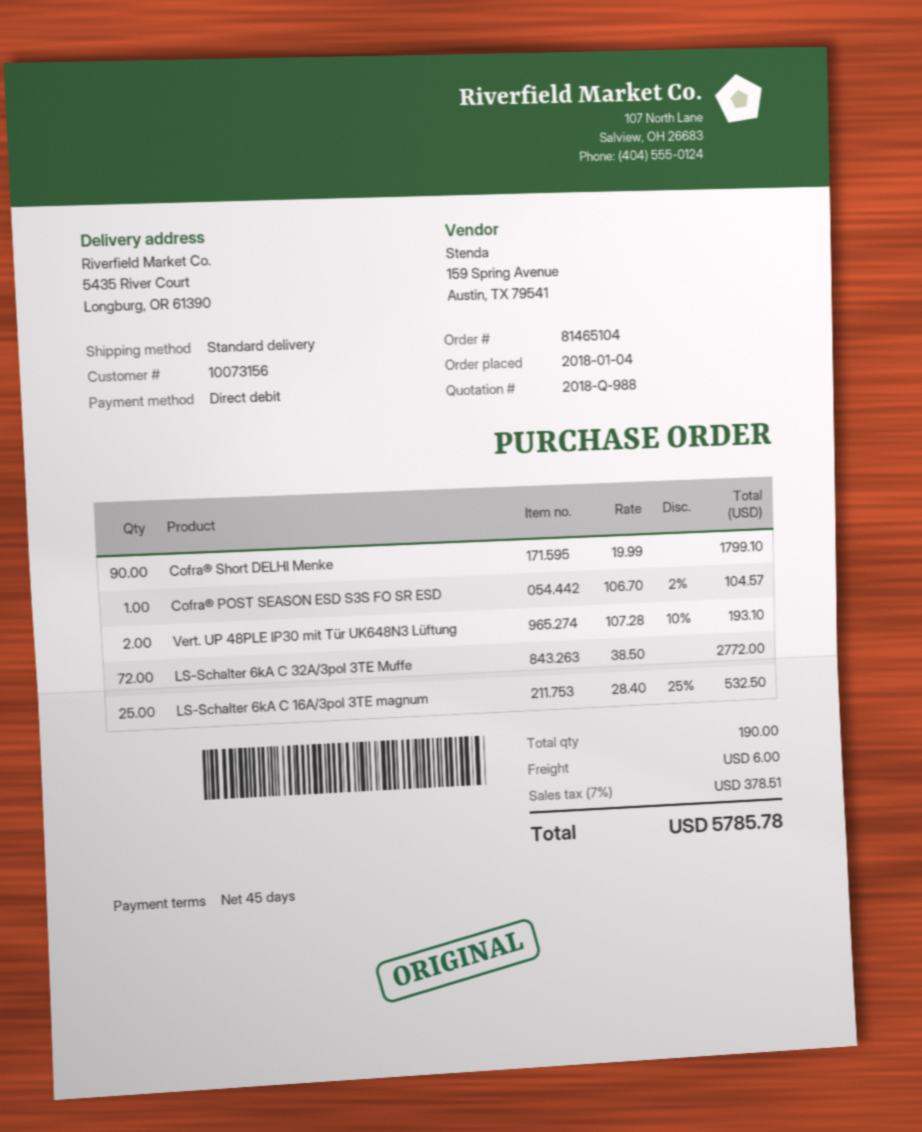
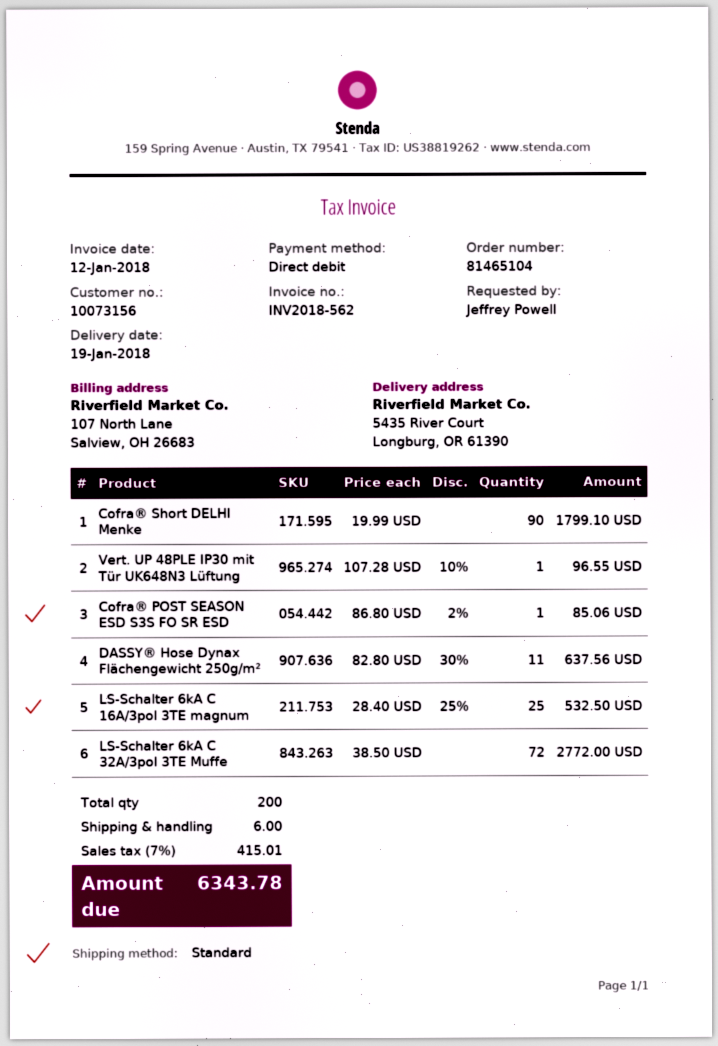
Cofra® POST SEASON ESD S3S FO SR ESD: 1 x 106.70 - 2% = 104.57 -> 1 x 86.80 - 2% = 85.06
Vert. UP 48PLE IP30 mit Tür UK648N3 Lüftung: 2 x 107.28 - 10% = 193.10 -> 1 x 107.28 - 10% = 96.55
DASSY® Hose Dynax Flächengewicht 250g/m²: none -> 11 x 82.80 - 30% = 637.56
total quantity: 190 -> 200
tax: 7% = 378.51 -> 7% = 415.01
total: 5785.78 -> 6343.78

